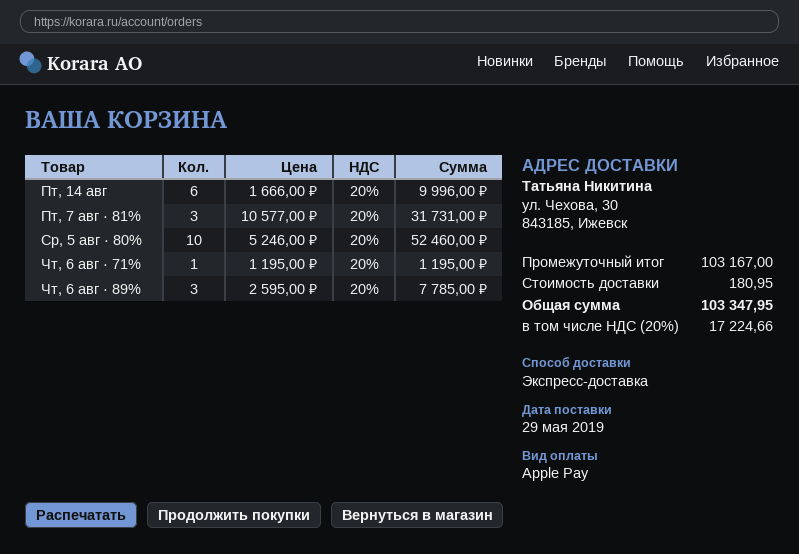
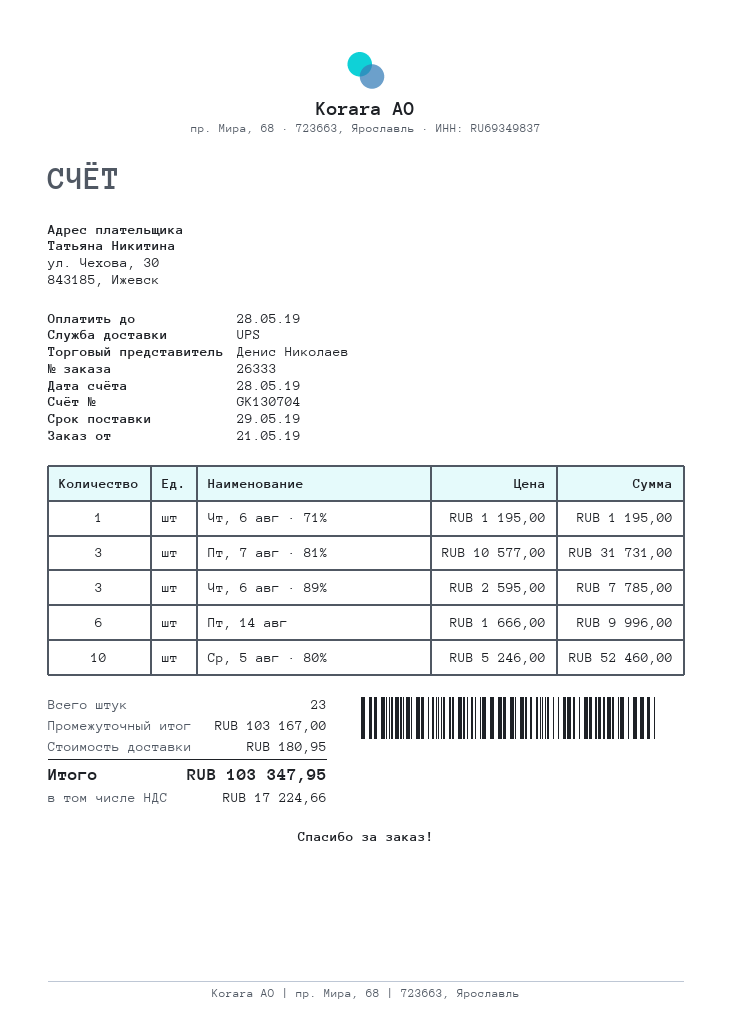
shipping method: express -> UPS

